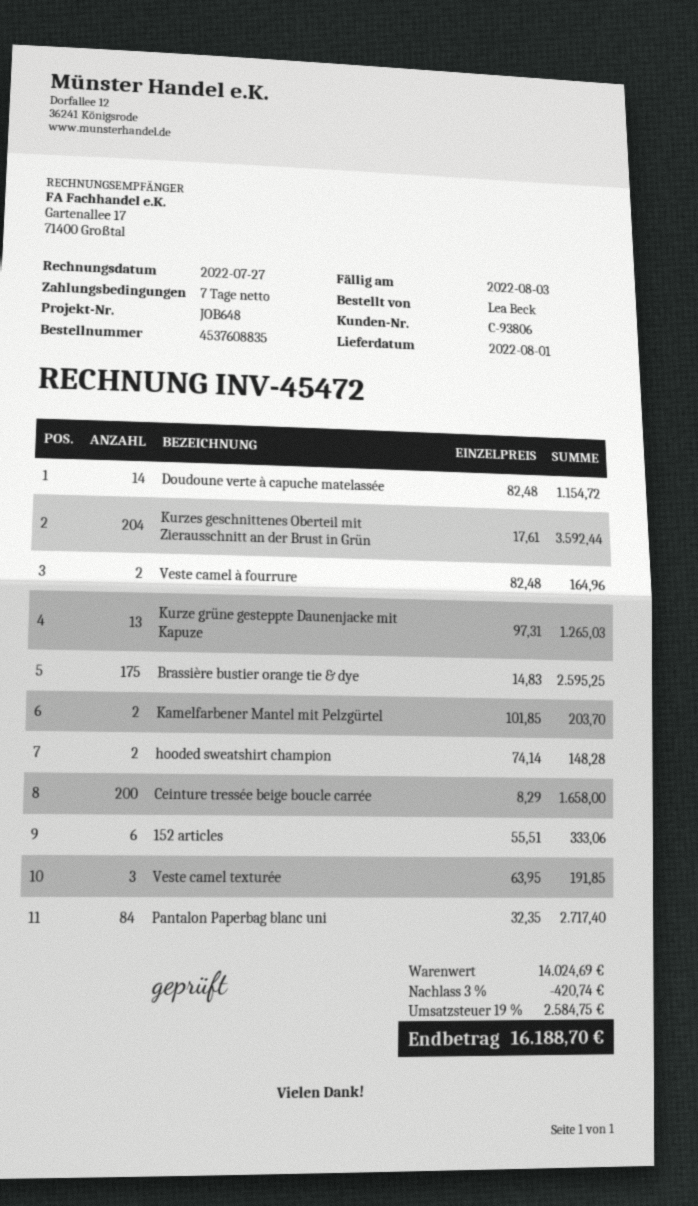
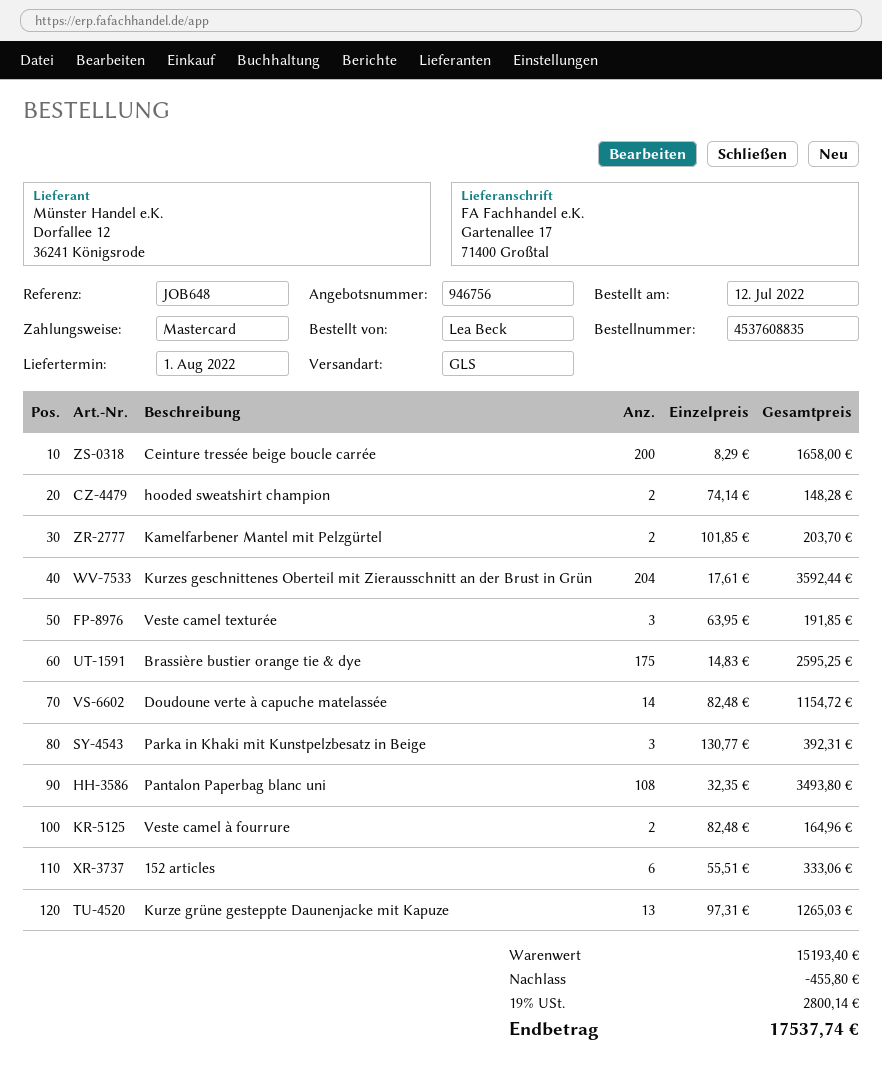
Pantalon Paperbag blanc uni: 84 x 32.35 = 2717.40 -> 108 x 32.35 = 3493.80
Parka in Khaki mit Kunstpelzbesatz in Beige: none -> 3 x 130.77 = 392.31
subtotal: 14024.69 -> 15193.40
discount: 420.74 -> 455.80
tax: 19% = 2584.75 -> 19% = 2800.14
total: 16188.70 -> 17537.74

